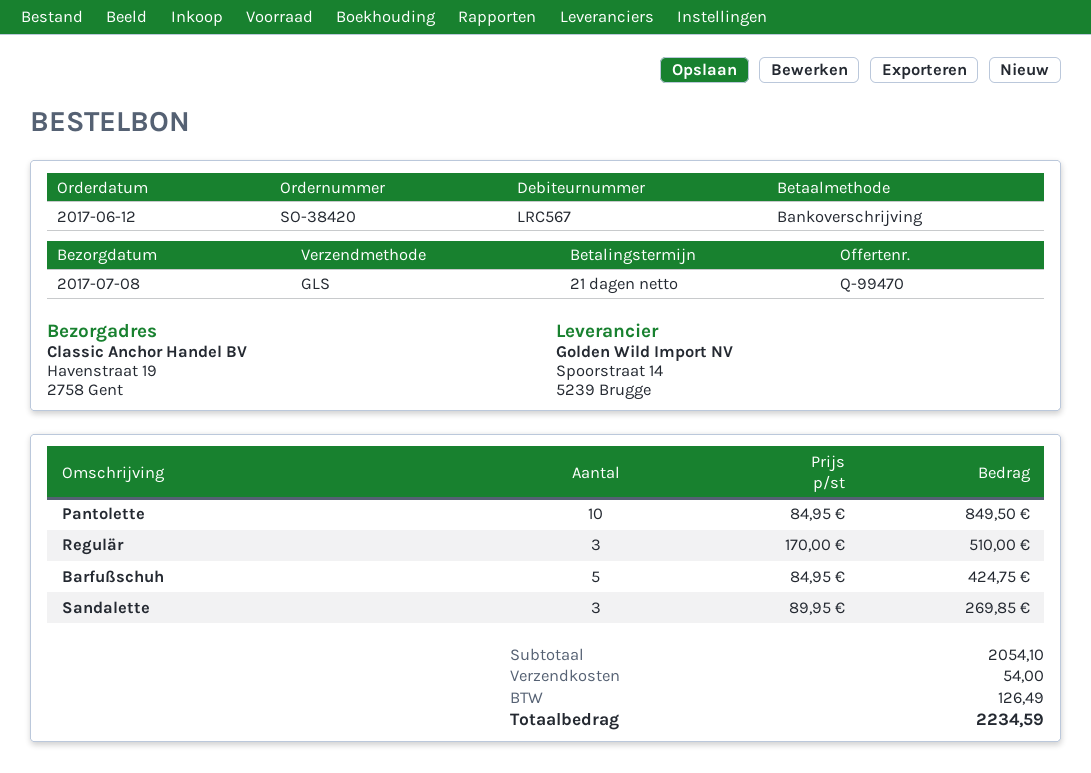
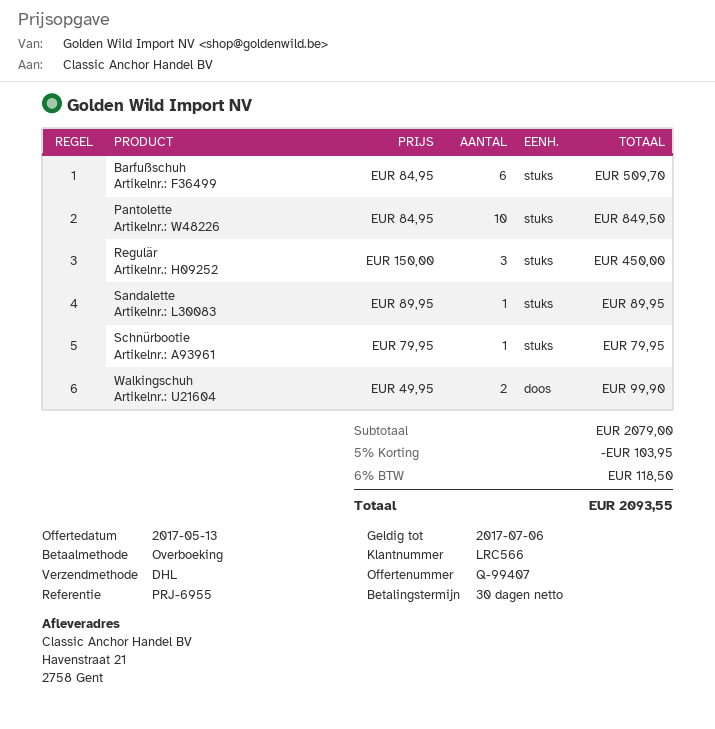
quote number: Q-99470 -> Q-99407
payment terms: 21 days -> 30 days
customer number: LRC567 -> LRC566
shipping method: GLS -> DHL
ship to: Havenstraat 19, 2758 Gent -> Havenstraat 21, 2758 Gent
Regulär: 3 x 170.00 = 510.00 -> 3 x 150.00 = 450.00
Barfußschuh: 5 x 84.95 = 424.75 -> 6 x 84.95 = 509.70
Sandalette: 3 x 89.95 = 269.85 -> 1 x 89.95 = 89.95
Schnürbootie: none -> 1 x 79.95 = 79.95
Walkingschuh: none -> 2 x 49.95 = 99.90
subtotal: 2054.10 -> 2079.00
discount: none -> 5% = 103.95
shipping: 54.00 -> none
tax: 126.49 -> 118.50
total: 2234.59 -> 2093.55

